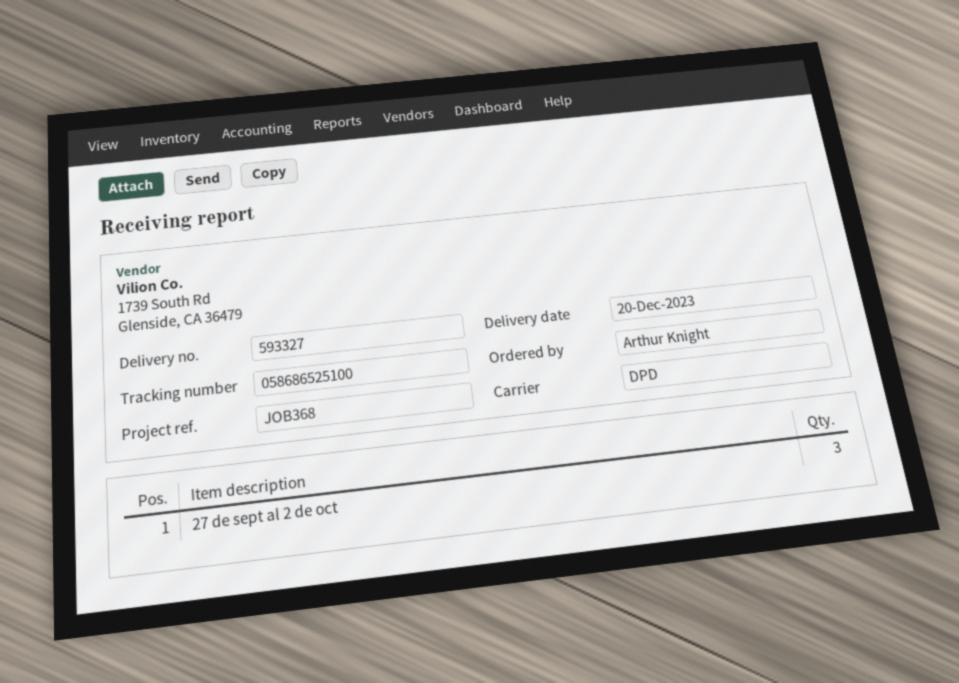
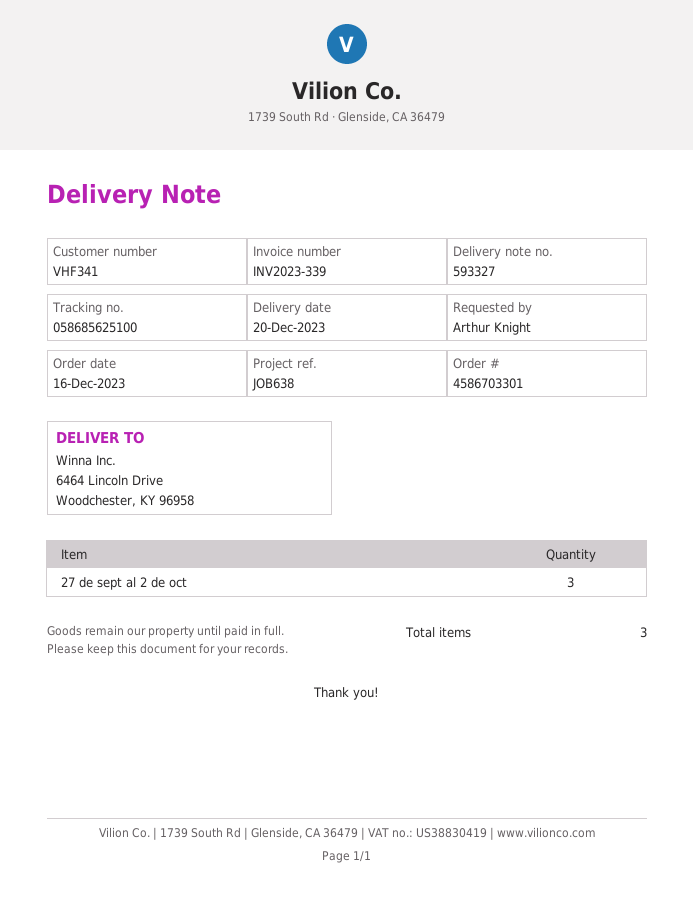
reference: JOB368 -> JOB638
tracking number: 058686525100 -> 058685625100

